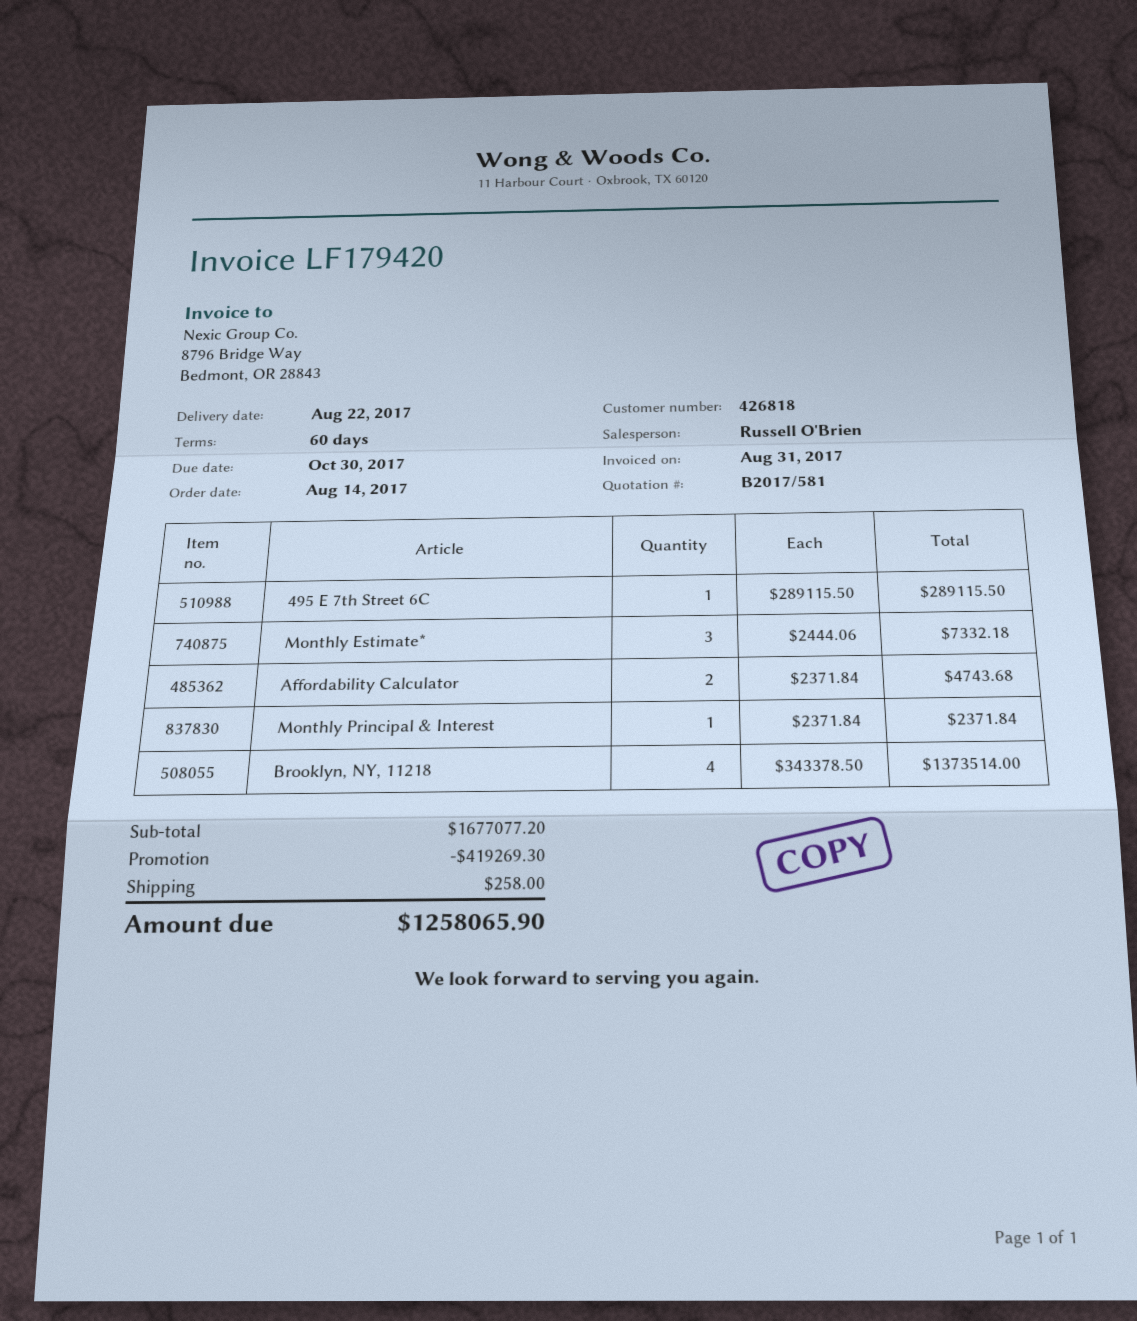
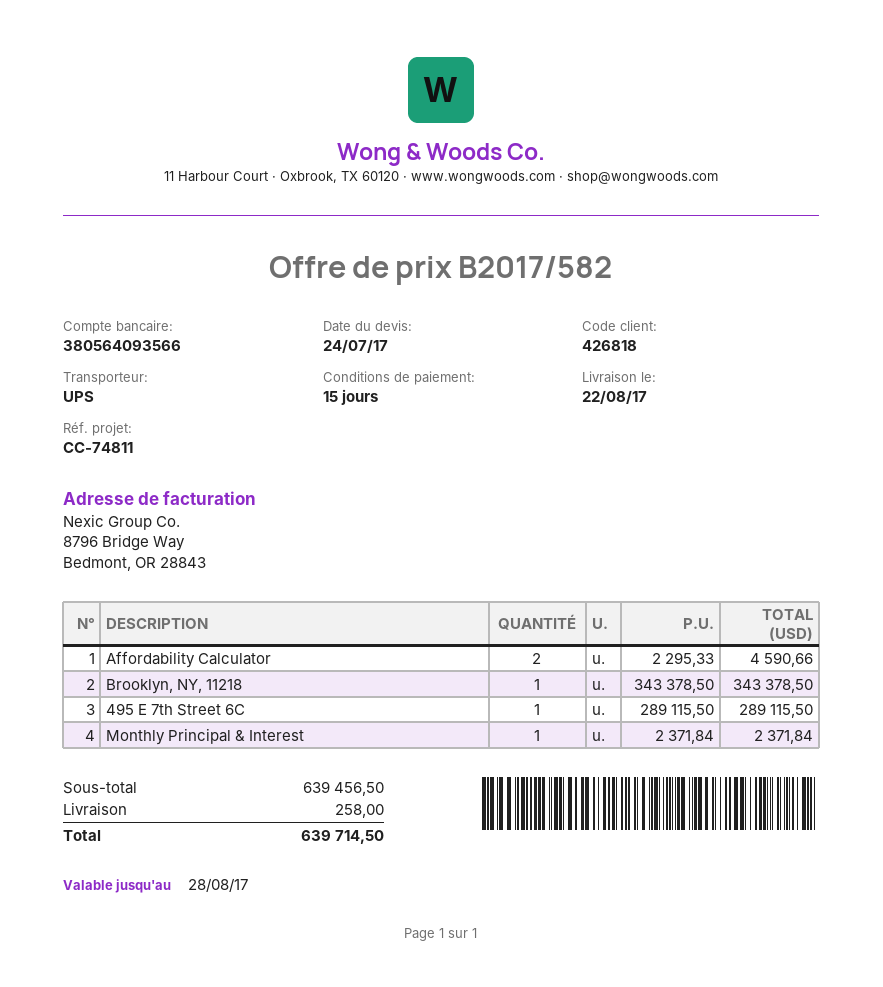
quote number: B2017/581 -> B2017/582
payment terms: 60 days -> 15 days
Monthly Estimate*: 3 x 2444.06 = 7332.18 -> none
Affordability Calculator: 2 x 2371.84 = 4743.68 -> 2 x 2295.33 = 4590.66
Brooklyn, NY, 11218: 4 x 343378.50 = 1373514.00 -> 1 x 343378.50 = 343378.50
subtotal: 1677077.20 -> 639456.50
discount: 419269.30 -> none
total: 1258065.90 -> 639714.50

